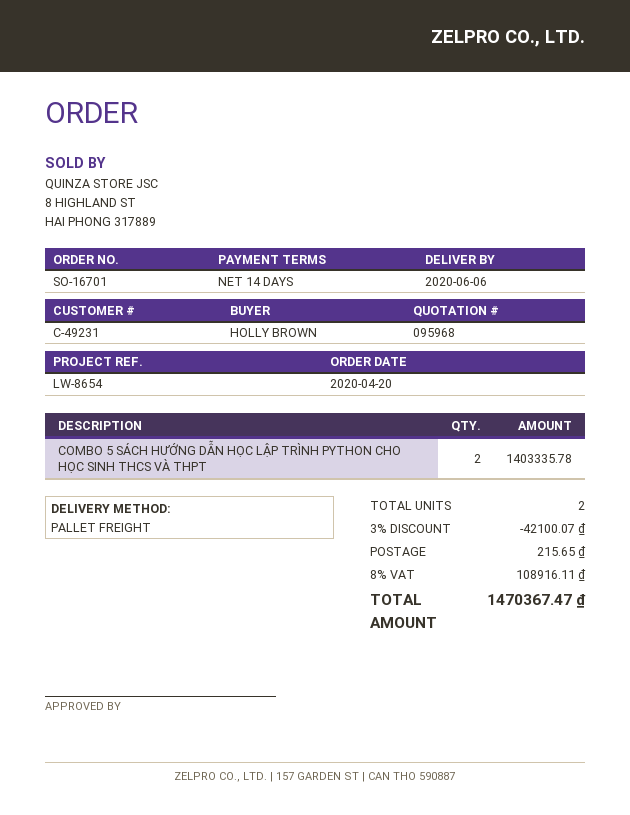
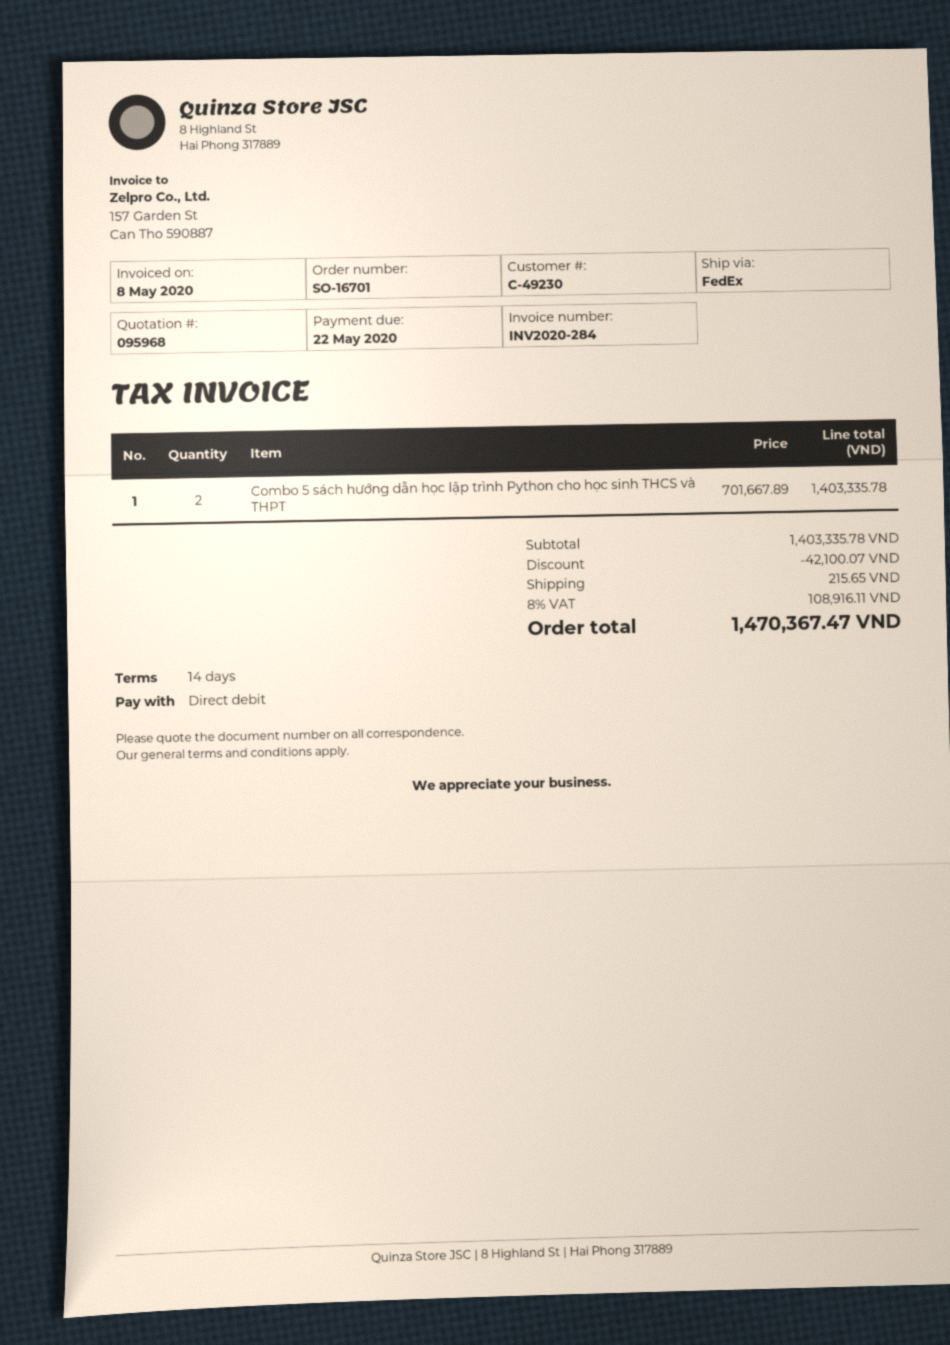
customer number: C-49231 -> C-49230
shipping method: pallet freight -> FedEx

